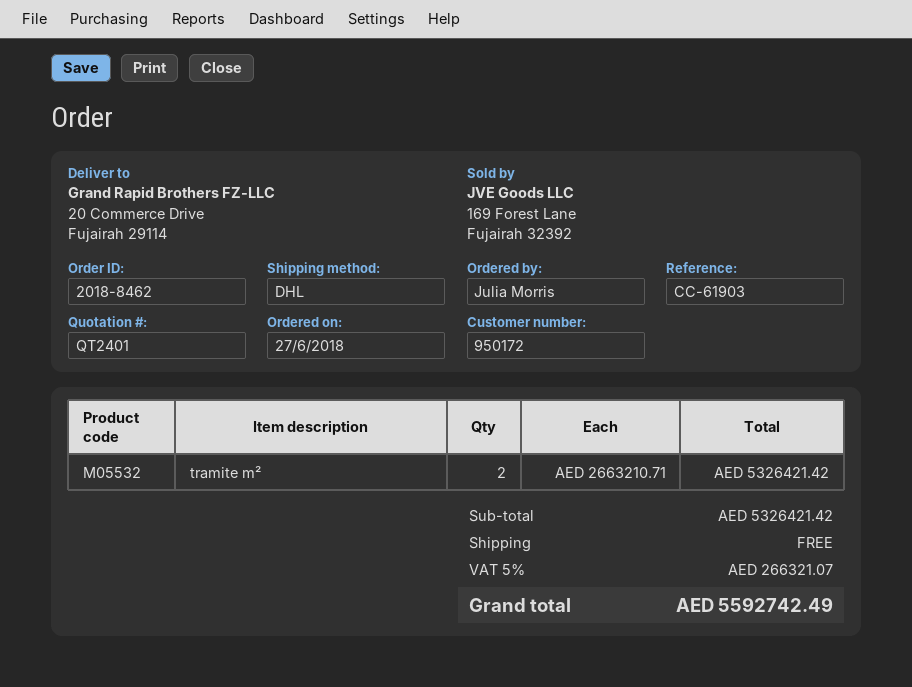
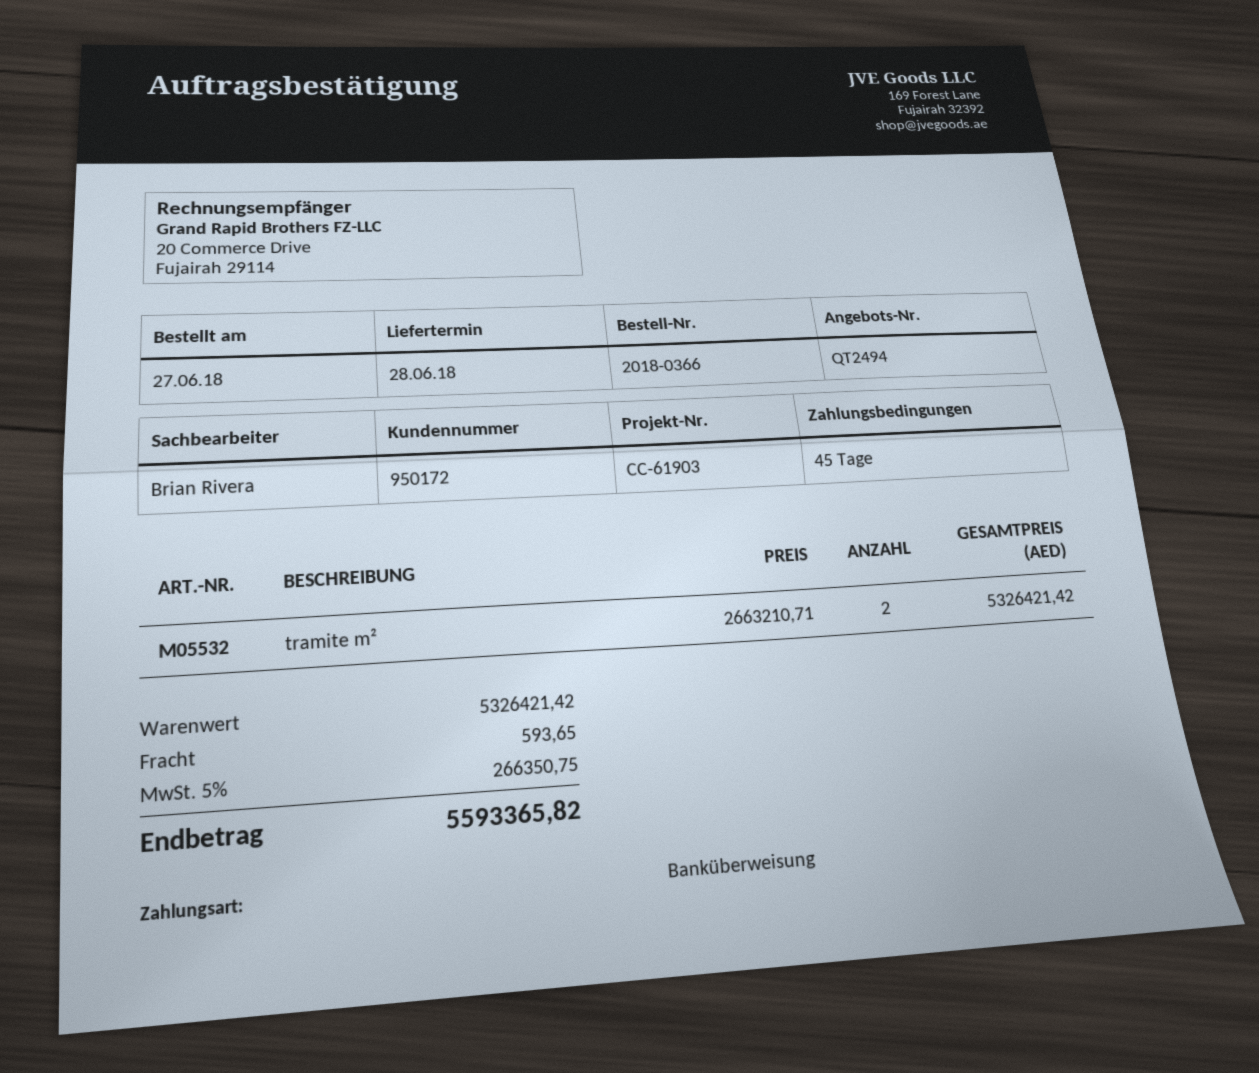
quote number: QT2401 -> QT2494
order number: 2018-8462 -> 2018-0366
shipping: 0.00 -> 593.65
tax: 5% = 266321.07 -> 5% = 266350.75
total: 5592742.49 -> 5593365.82

